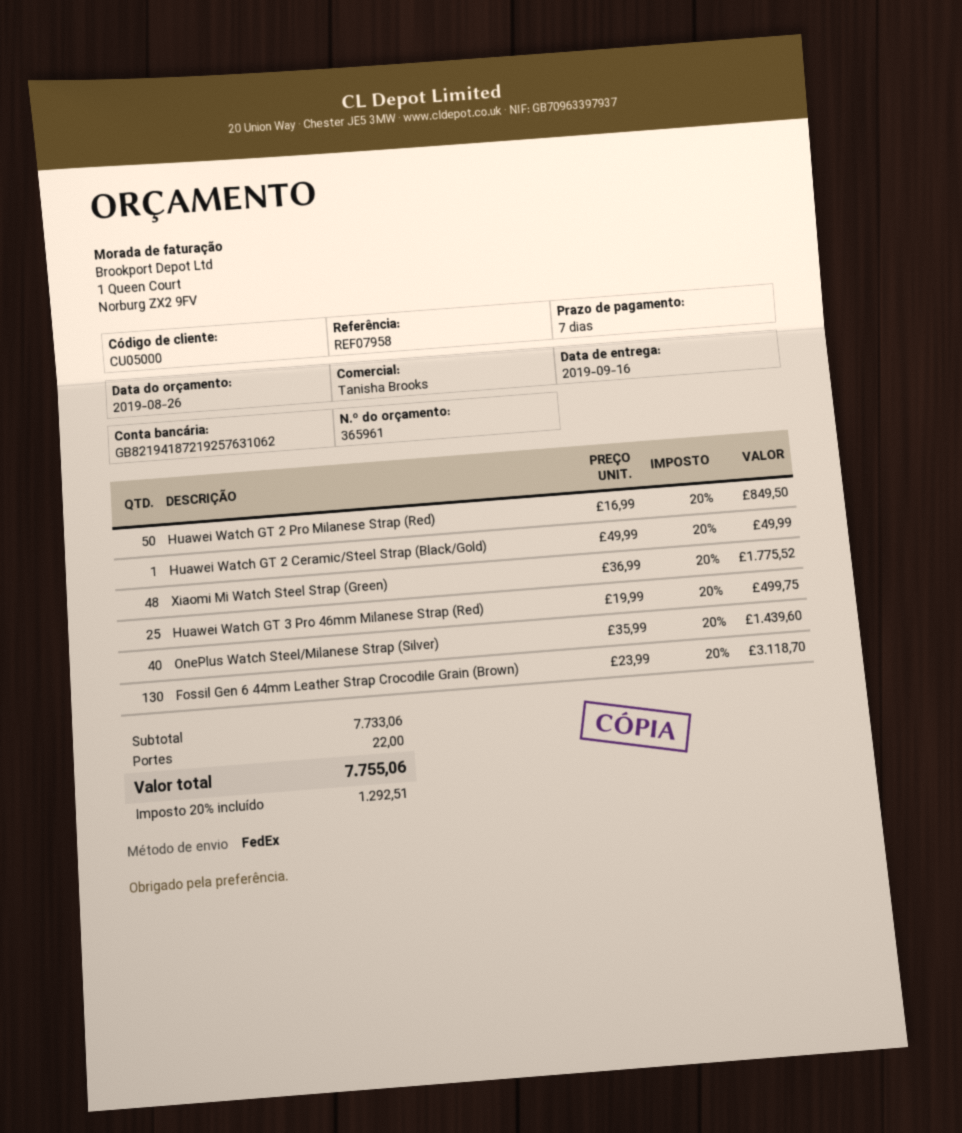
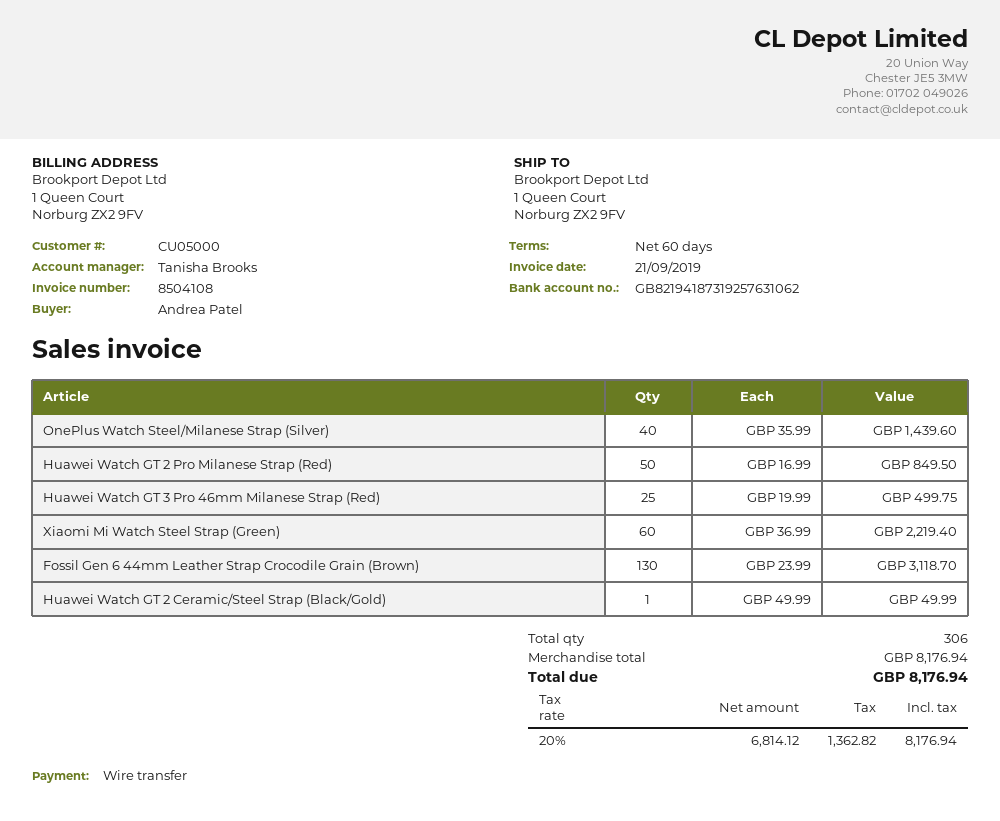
payment terms: 7 days -> 60 days
bank account: GB82194187219257631062 -> GB82194187319257631062
Xiaomi Mi Watch Steel Strap (Green): 48 x 36.99 = 1775.52 -> 60 x 36.99 = 2219.40
subtotal: 7733.06 -> 8176.94
shipping: 22.00 -> none
tax: 20% = 1292.51 -> 20% = 1362.82
total: 7755.06 -> 8176.94

